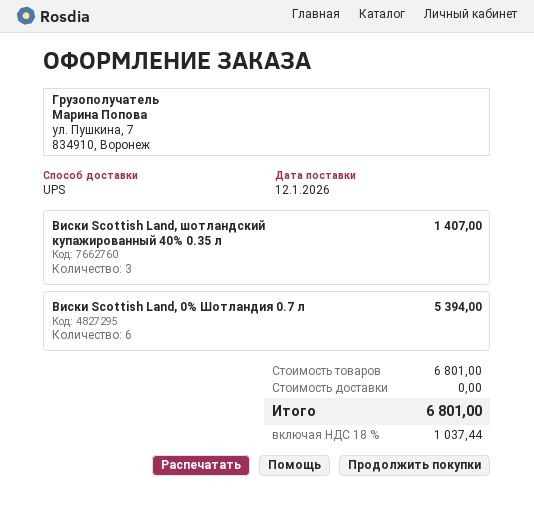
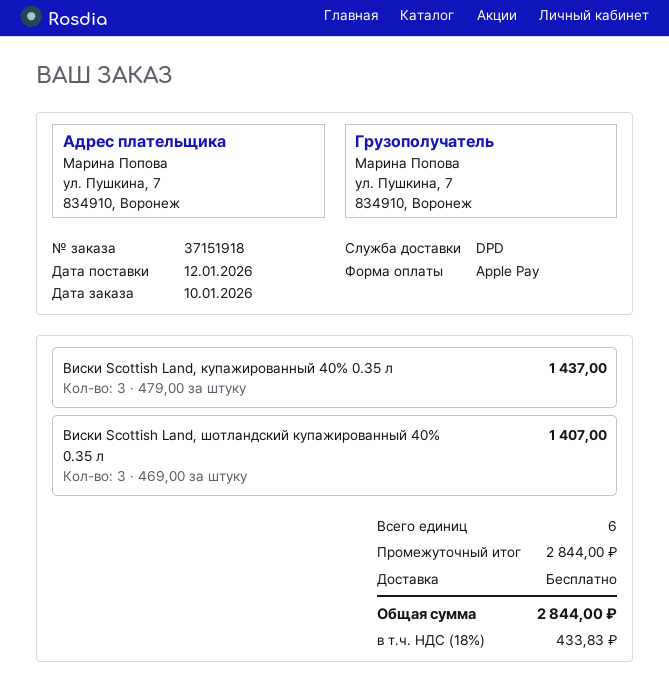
shipping method: UPS -> DPD
Виски Scottish Land, 0% Шотландия 0.7 л: 6 for 5394.00 -> none
Виски Scottish Land, купажированный 40% 0.35 л: none -> 3 for 1437.00
subtotal: 6801.00 -> 2844.00
tax: 18% = 1037.44 -> 18% = 433.83
total: 6801.00 -> 2844.00

